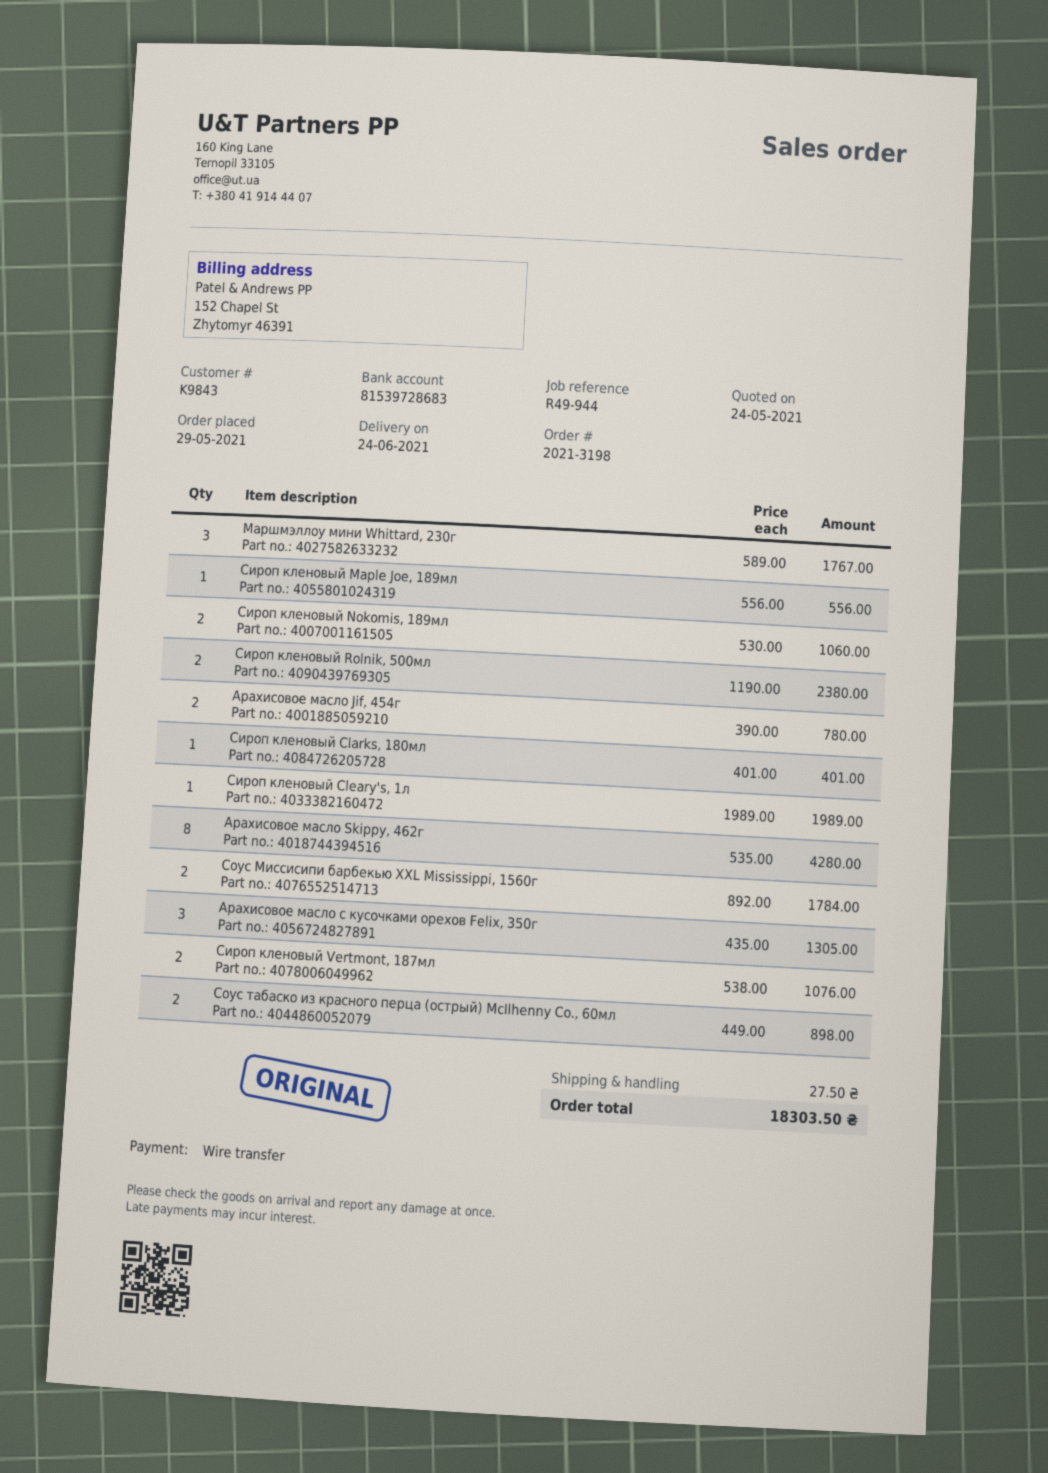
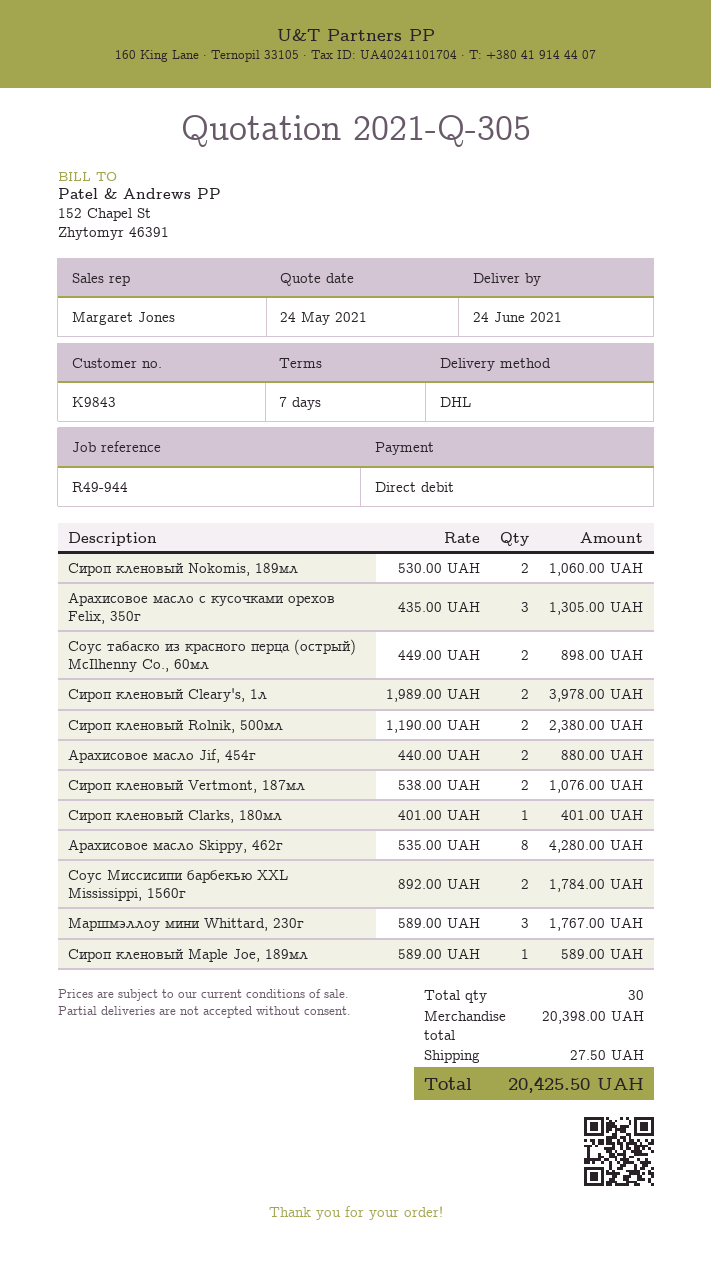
payment method: bank transfer -> direct debit
Сироп кленовый Maple Joe, 189мл: 1 x 556.00 = 556.00 -> 1 x 589.00 = 589.00
Арахисовое масло Jif, 454г: 2 x 390.00 = 780.00 -> 2 x 440.00 = 880.00
Сироп кленовый Cleary's, 1л: 1 x 1989.00 = 1989.00 -> 2 x 1989.00 = 3978.00
total: 18303.50 -> 20425.50

